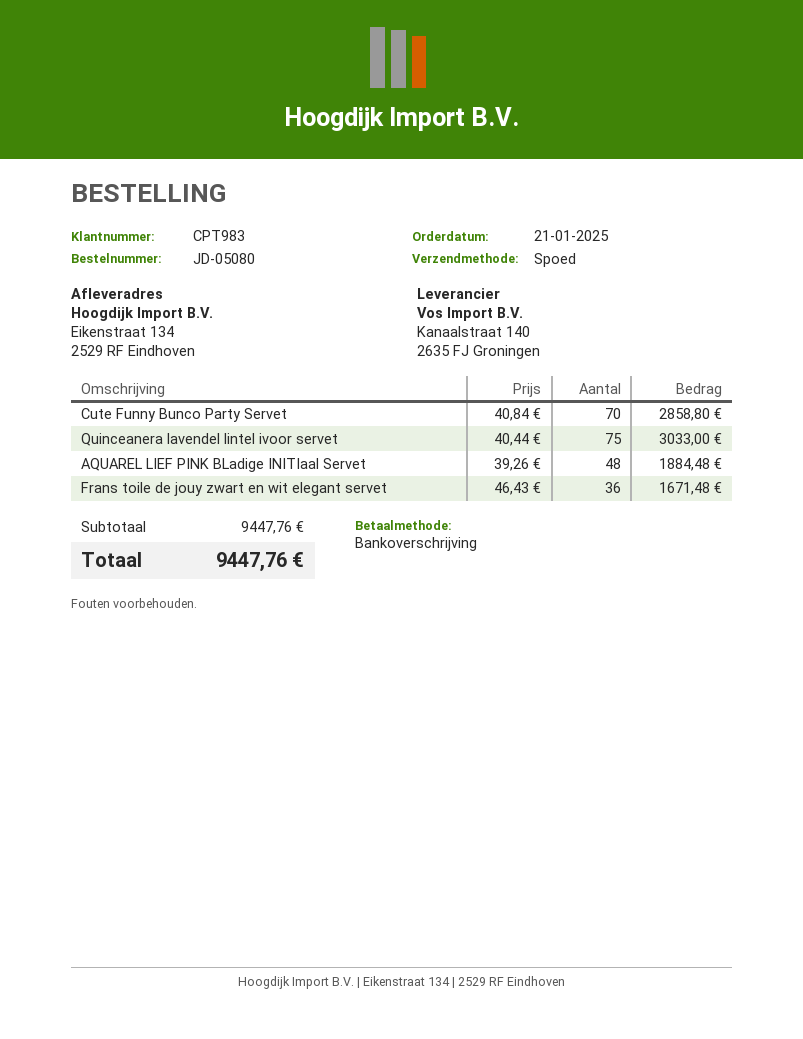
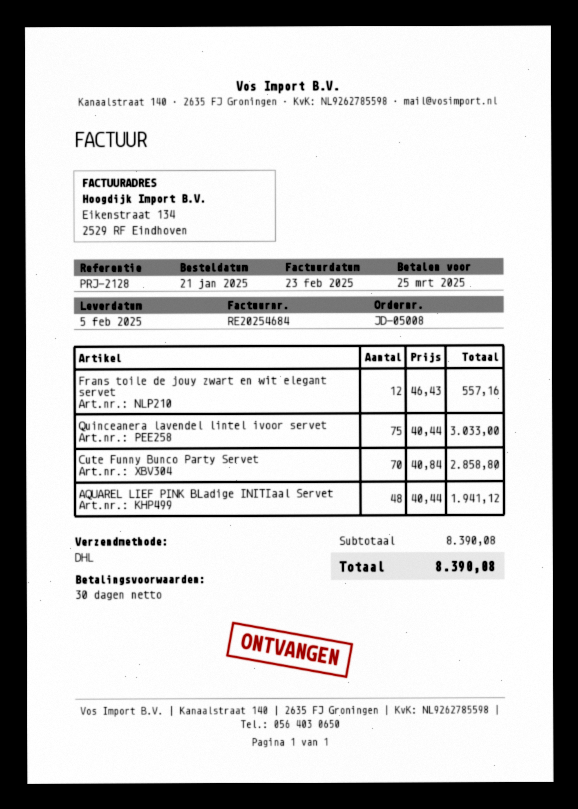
order number: JD-05080 -> JD-05008
shipping method: express -> DHL
AQUAREL LIEF PINK BLadige INITIaal Servet: 48 x 39.26 = 1884.48 -> 48 x 40.44 = 1941.12
Frans toile de jouy zwart en wit elegant servet: 36 x 46.43 = 1671.48 -> 12 x 46.43 = 557.16
subtotal: 9447.76 -> 8390.08
total: 9447.76 -> 8390.08

